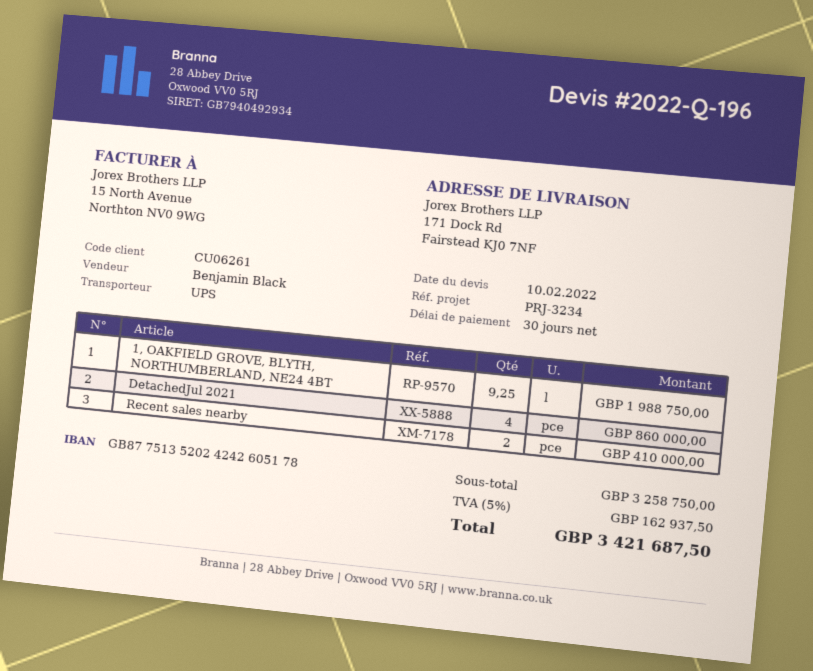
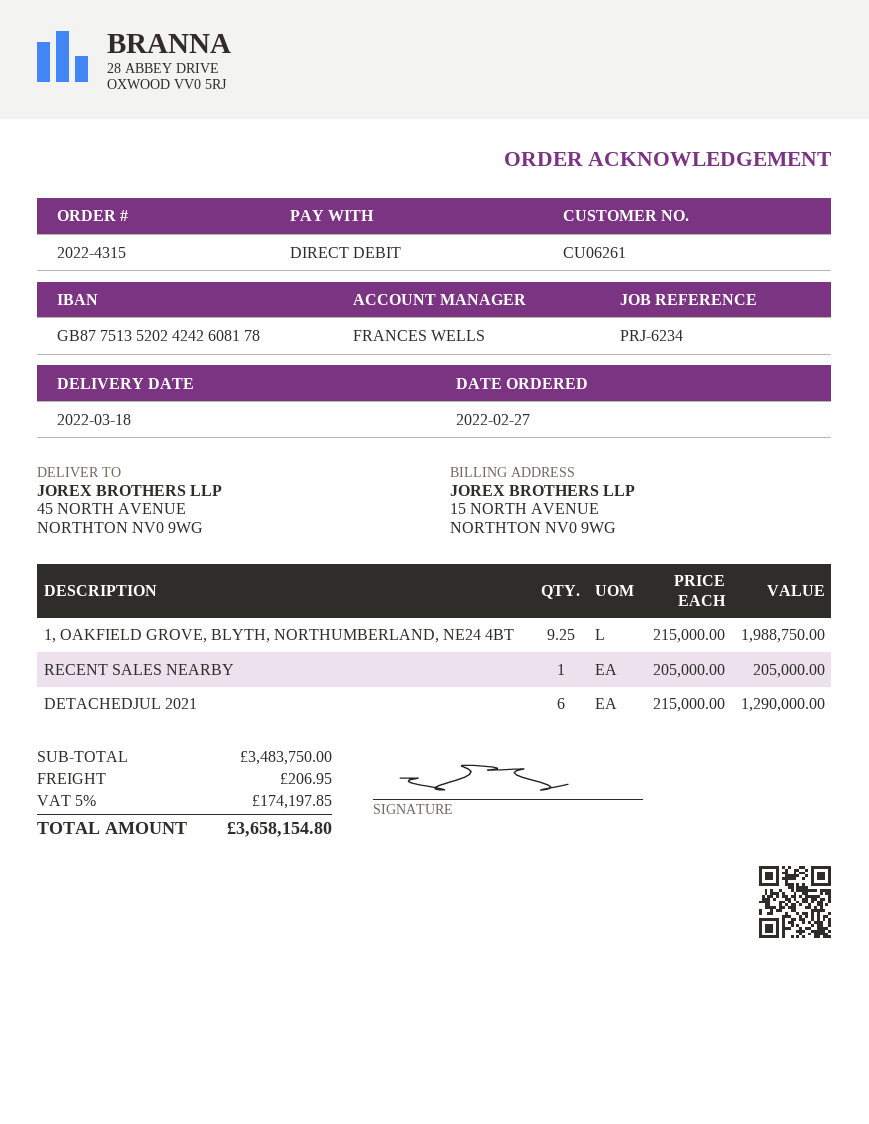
reference: PRJ-3234 -> PRJ-6234
sales rep: Benjamin Black -> FRANCES WELLS
bank account: GB87751352024242605178 -> GB87751352024242608178
ship to: 171 Dock Rd, Fairstead KJ0 7NF -> 45 NORTH AVENUE, NORTHTON NV0 9WG
DetachedJul 2021: 4 for 860000.00 -> 6 for 1290000.00
Recent sales nearby: 2 for 410000.00 -> 1 for 205000.00
subtotal: 3258750.00 -> 3483750.00
shipping: none -> 206.95
tax: 5% = 162937.50 -> 5% = 174197.85
total: 3421687.50 -> 3658154.80

